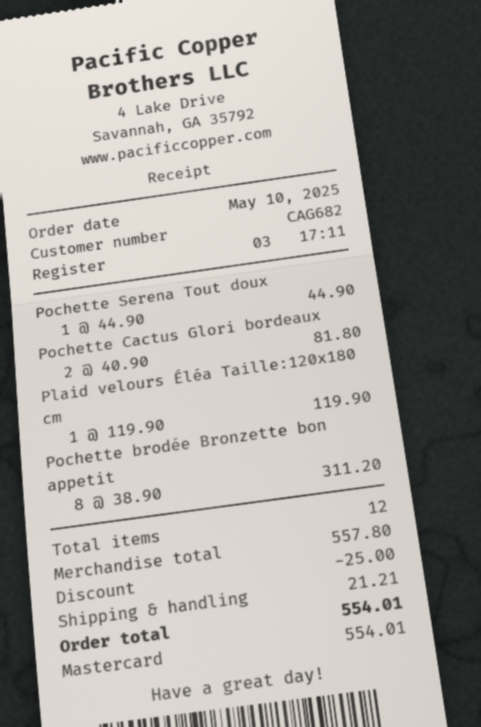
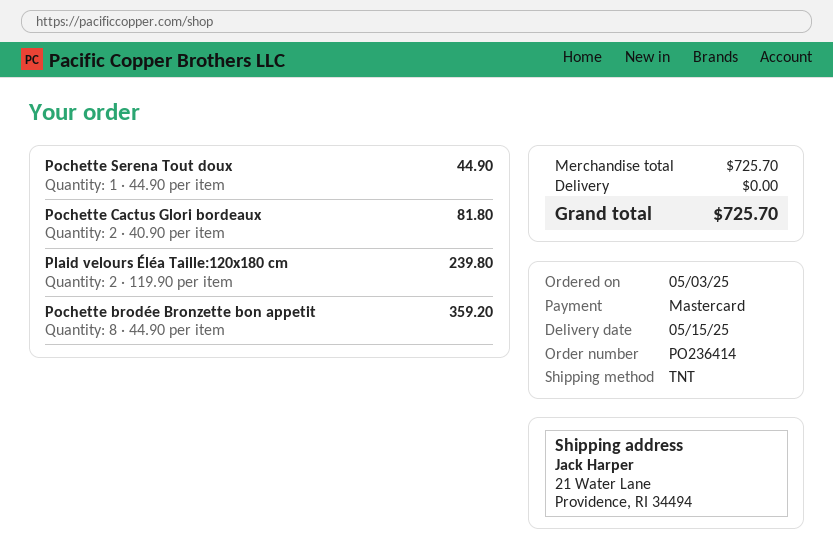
order date: 2025-05-10 -> 2025-05-03
Plaid velours Éléa Taille:120x180 cm: 1 x 119.90 = 119.90 -> 2 x 119.90 = 239.80
Pochette brodée Bronzette bon appetit: 8 x 38.90 = 311.20 -> 8 x 44.90 = 359.20
subtotal: 557.80 -> 725.70
discount: 25.00 -> none
shipping: 21.21 -> 0.00
total: 554.01 -> 725.70

